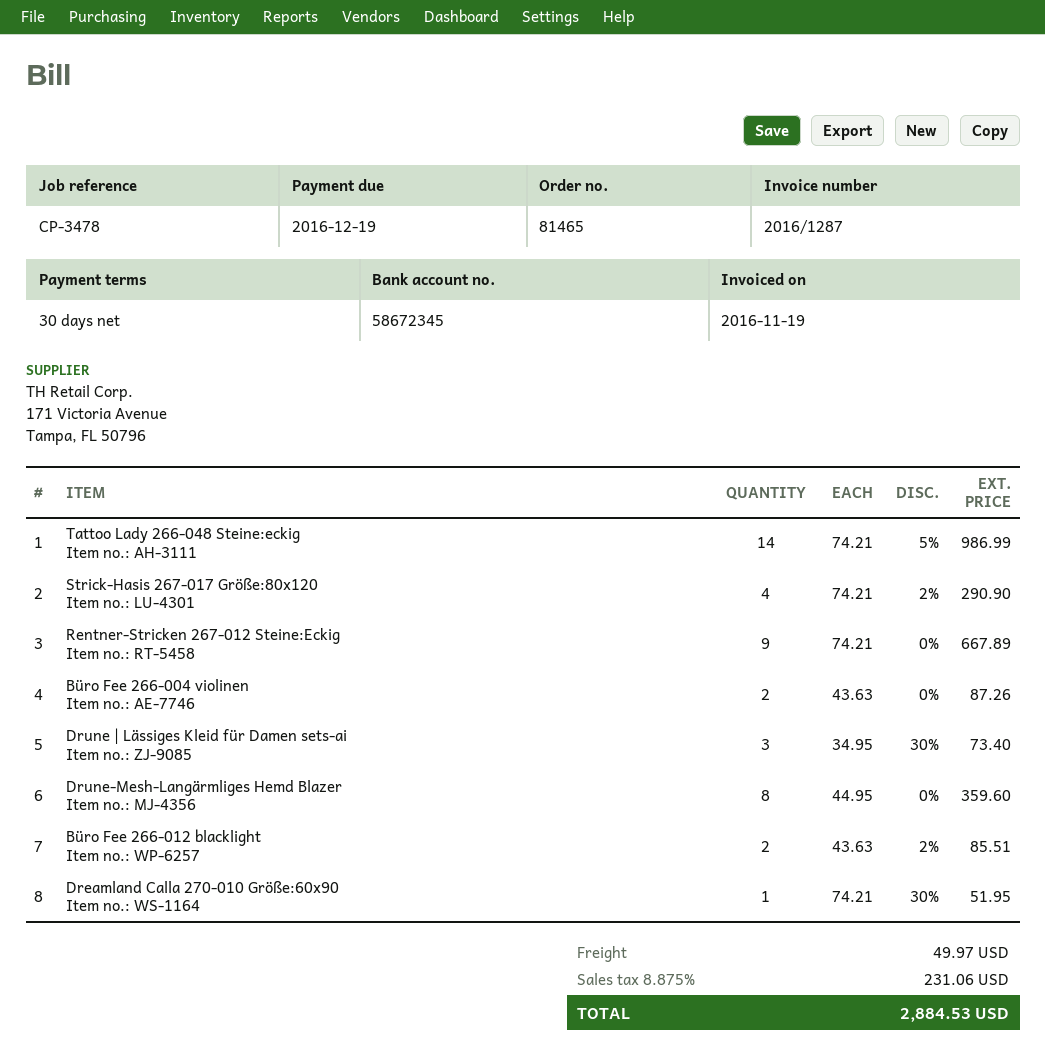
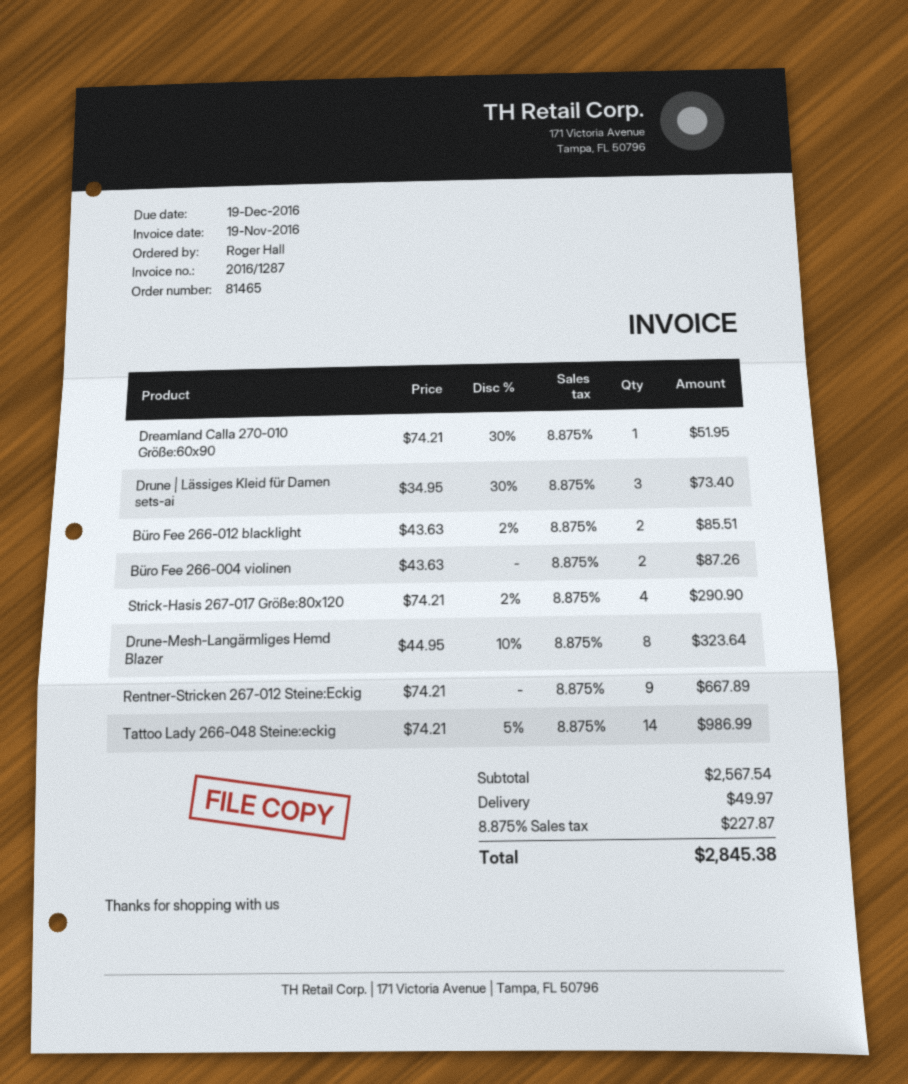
Drune-Mesh-Langärmliges Hemd Blazer: 8 x 44.95 = 359.60 -> 8 x 44.95 - 10% = 323.64
tax: 8.875% = 231.06 -> 8.875% = 227.87
total: 2884.53 -> 2845.38

